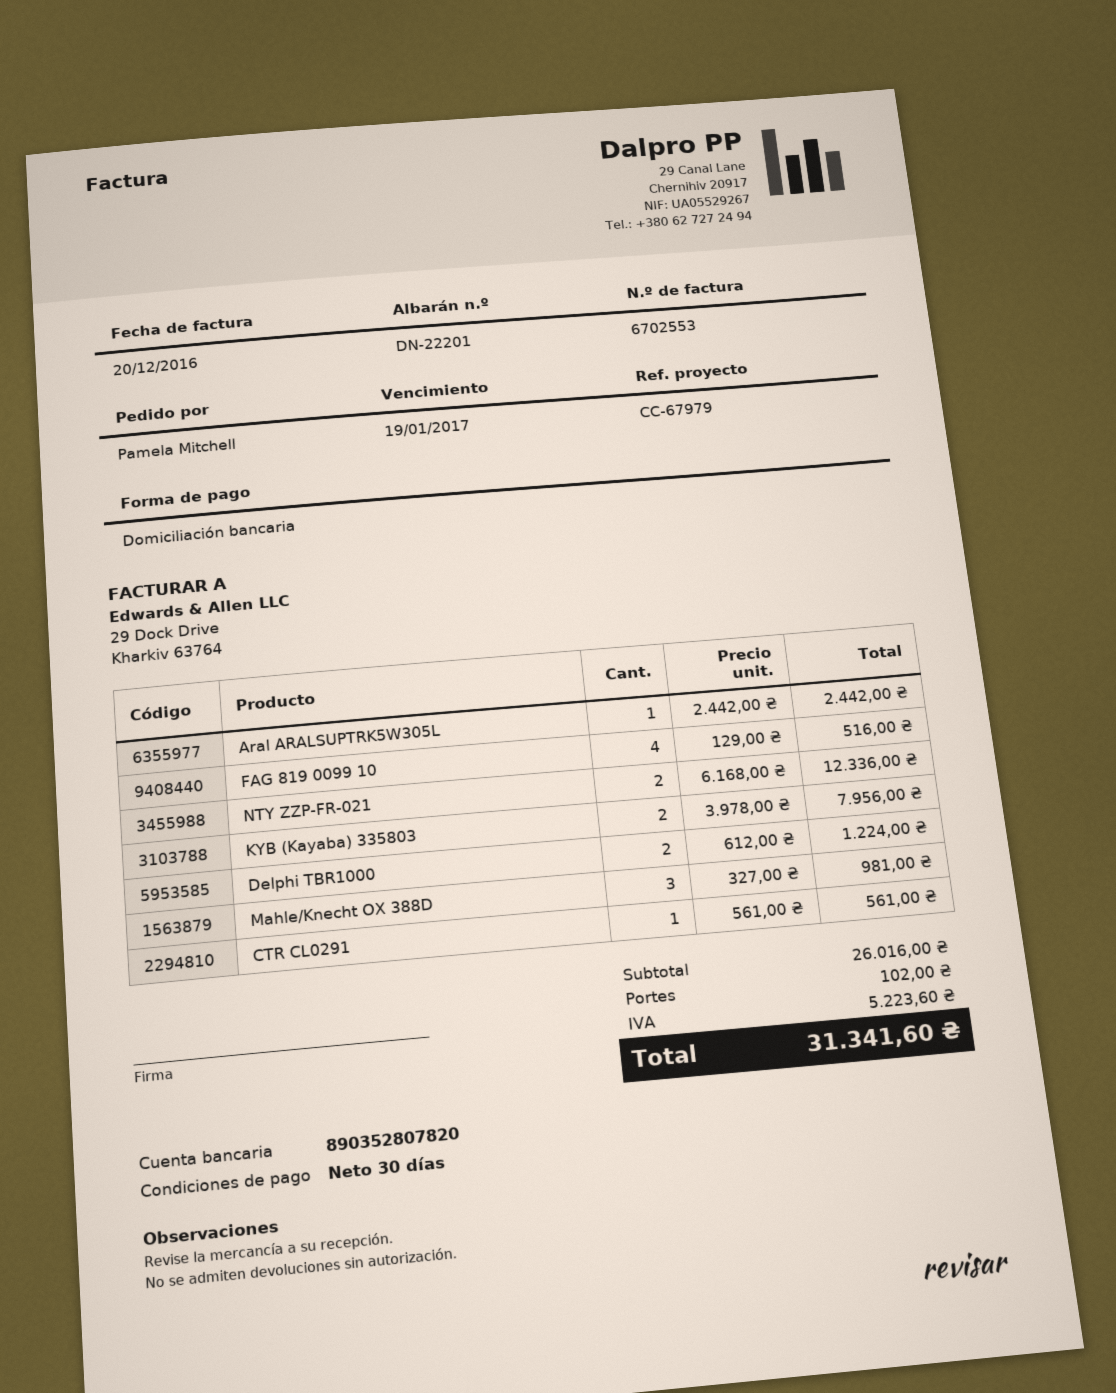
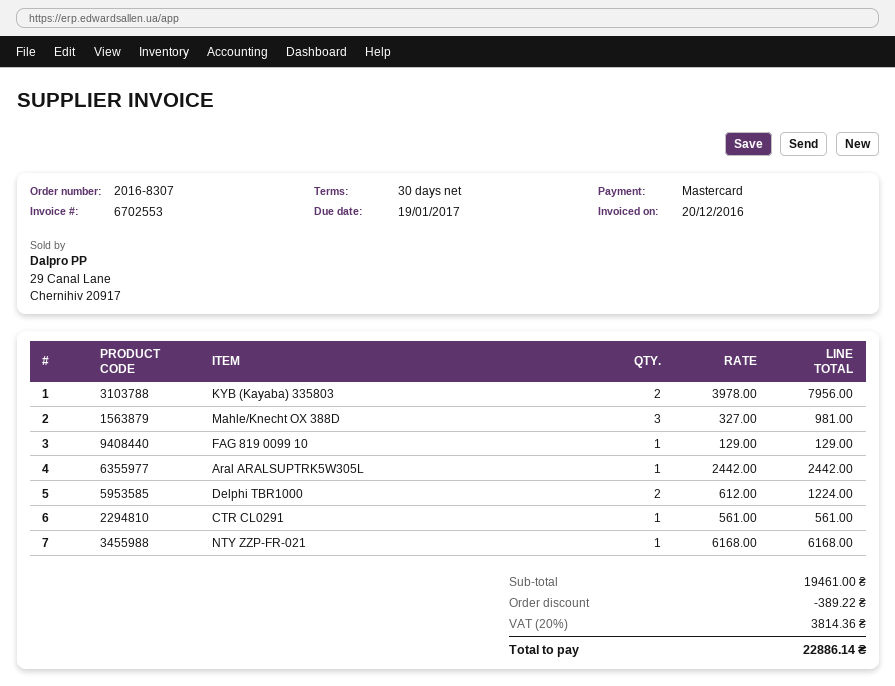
payment method: direct debit -> Mastercard
FAG 819 0099 10: 4 x 129.00 = 516.00 -> 1 x 129.00 = 129.00
NTY ZZP-FR-021: 2 x 6168.00 = 12336.00 -> 1 x 6168.00 = 6168.00
subtotal: 26016.00 -> 19461.00
discount: none -> 389.22
shipping: 102.00 -> none
tax: 5223.60 -> 3814.36
total: 31341.60 -> 22886.14

